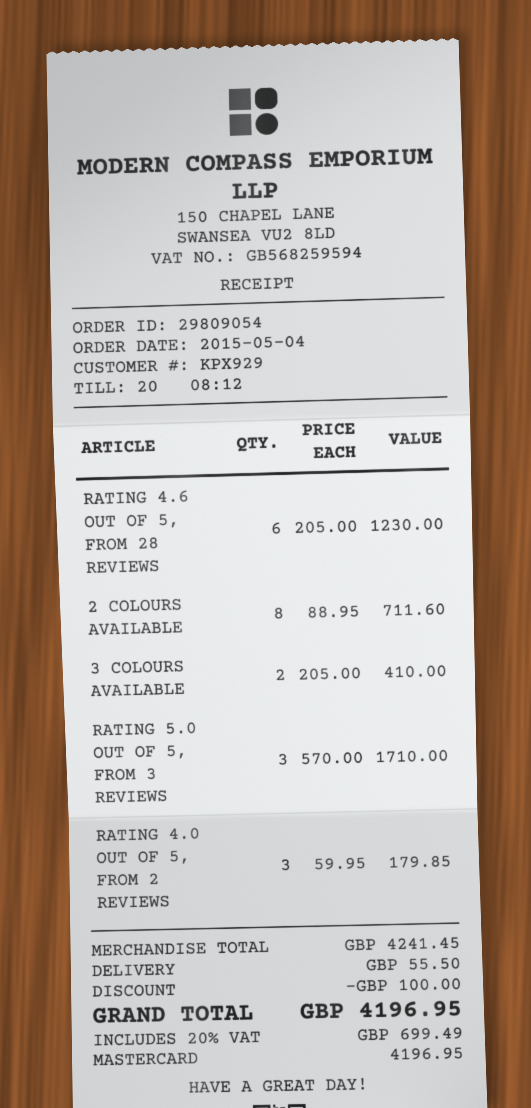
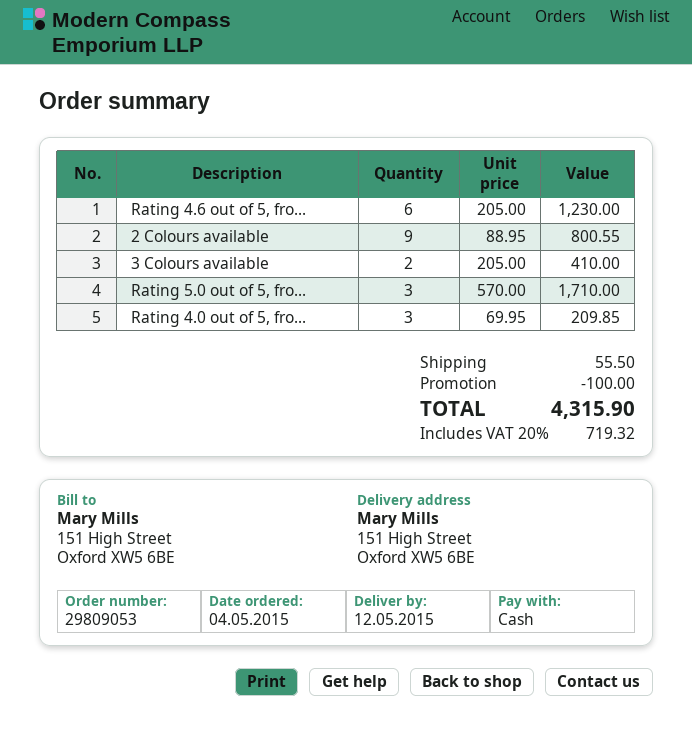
order number: 29809054 -> 29809053
payment method: Mastercard -> cash
2 COLOURS AVAILABLE: 8 x 88.95 = 711.60 -> 9 x 88.95 = 800.55
RATING 4.0 OUT OF 5, FROM 2 REVIEWS: 3 x 59.95 = 179.85 -> 3 x 69.95 = 209.85
tax: 20% = 699.49 -> 20% = 719.32
total: 4196.95 -> 4315.90

